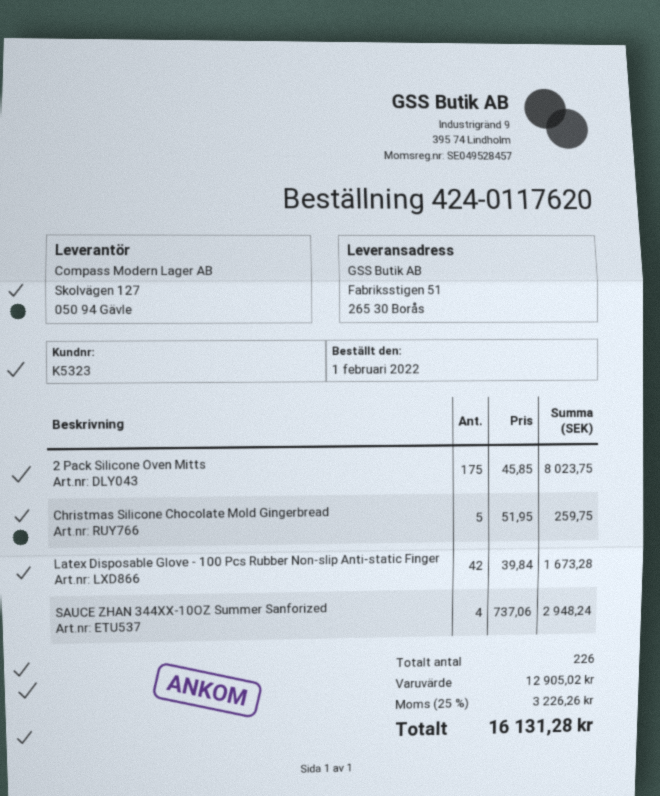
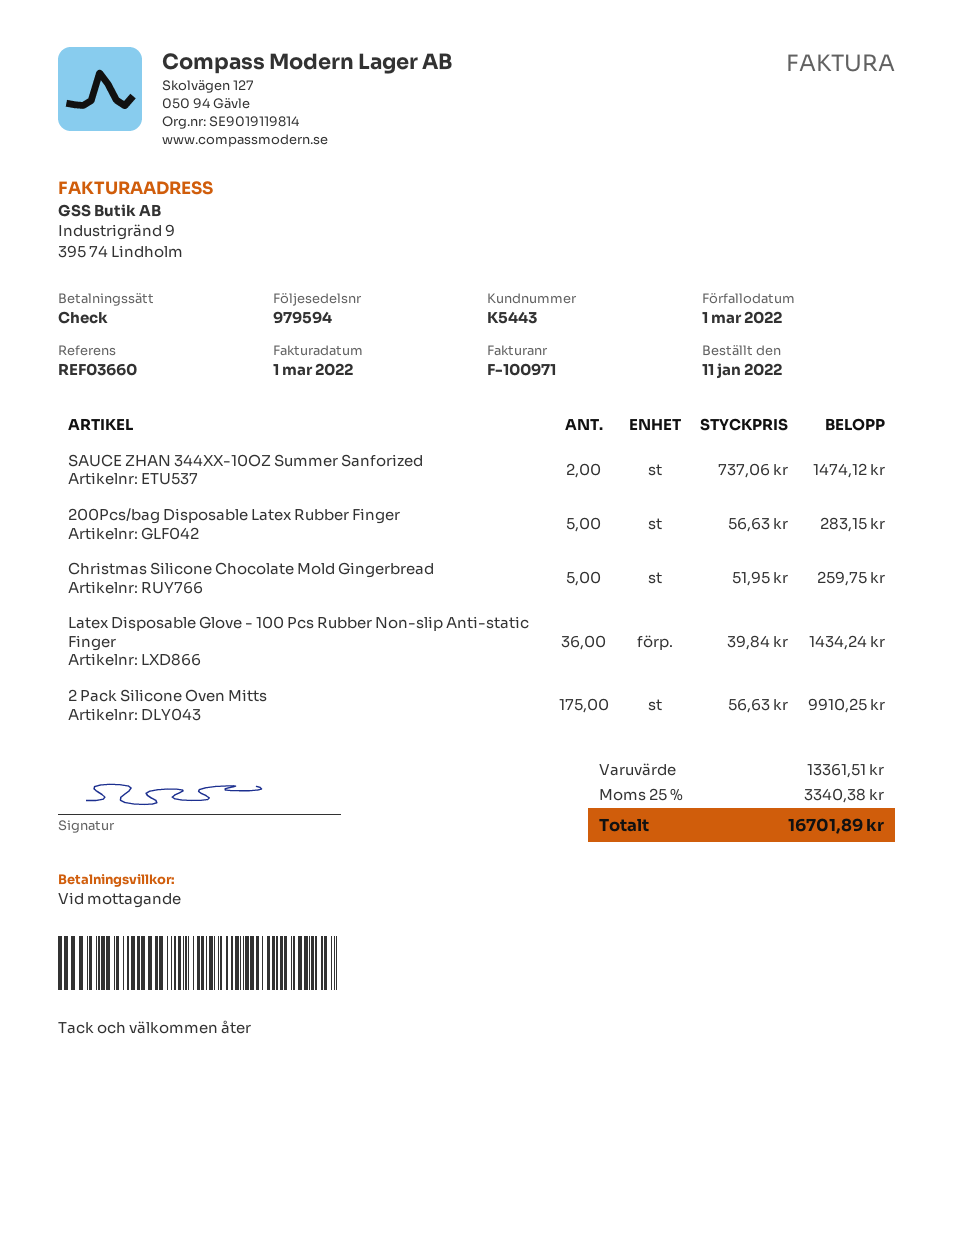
order date: 2022-02-01 -> 2022-01-11
customer number: K5323 -> K5443
2 Pack Silicone Oven Mitts: 175 x 45.85 = 8023.75 -> 175 x 56.63 = 9910.25
Latex Disposable Glove - 100 Pcs Rubber Non-slip Anti-static Finger: 42 x 39.84 = 1673.28 -> 36 x 39.84 = 1434.24
SAUCE ZHAN 344XX-10OZ Summer Sanforized: 4 x 737.06 = 2948.24 -> 2 x 737.06 = 1474.12
200Pcs/bag Disposable Latex Rubber Finger: none -> 5 x 56.63 = 283.15
subtotal: 12905.02 -> 13361.51
tax: 25% = 3226.26 -> 25% = 3340.38
total: 16131.28 -> 16701.89

